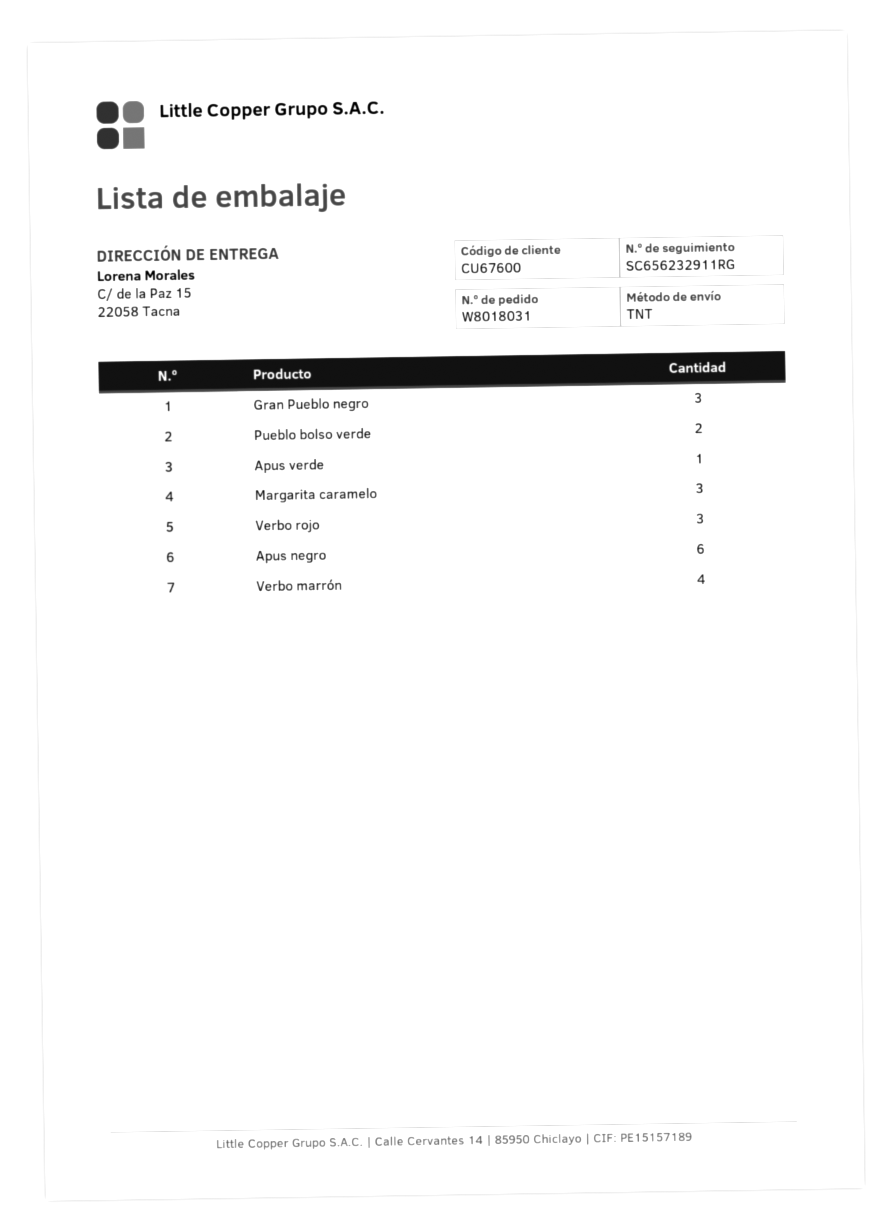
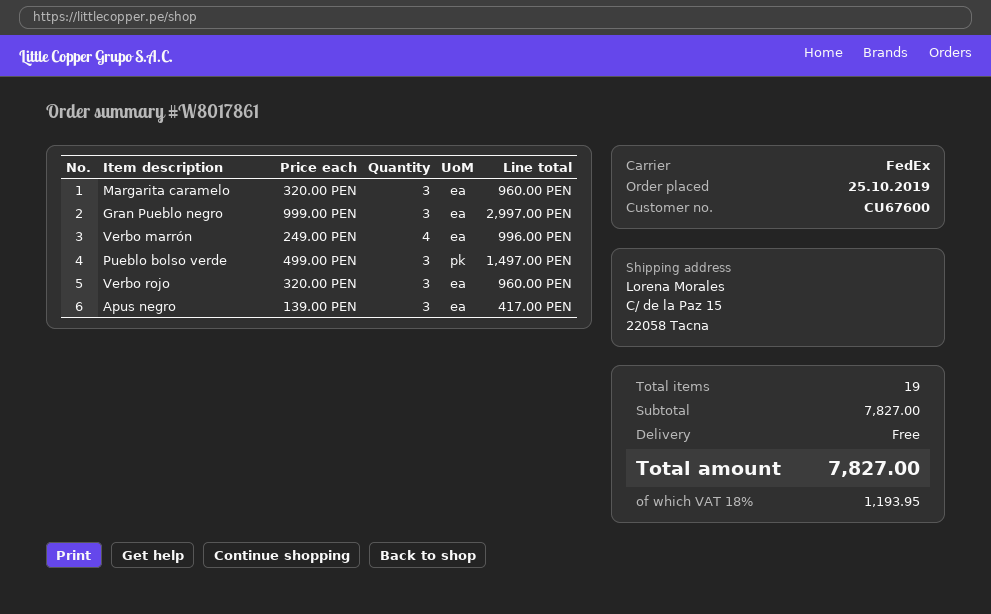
order number: W8018031 -> W8017861
shipping method: TNT -> FedEx
Pueblo bolso verde: 2 -> 3
Apus verde: 1 -> none
Apus negro: 6 -> 3

